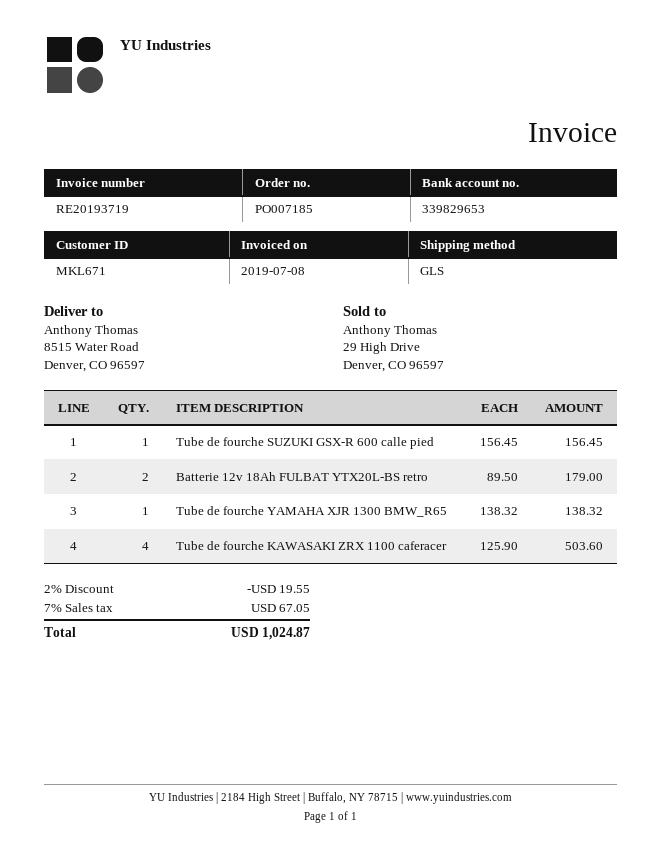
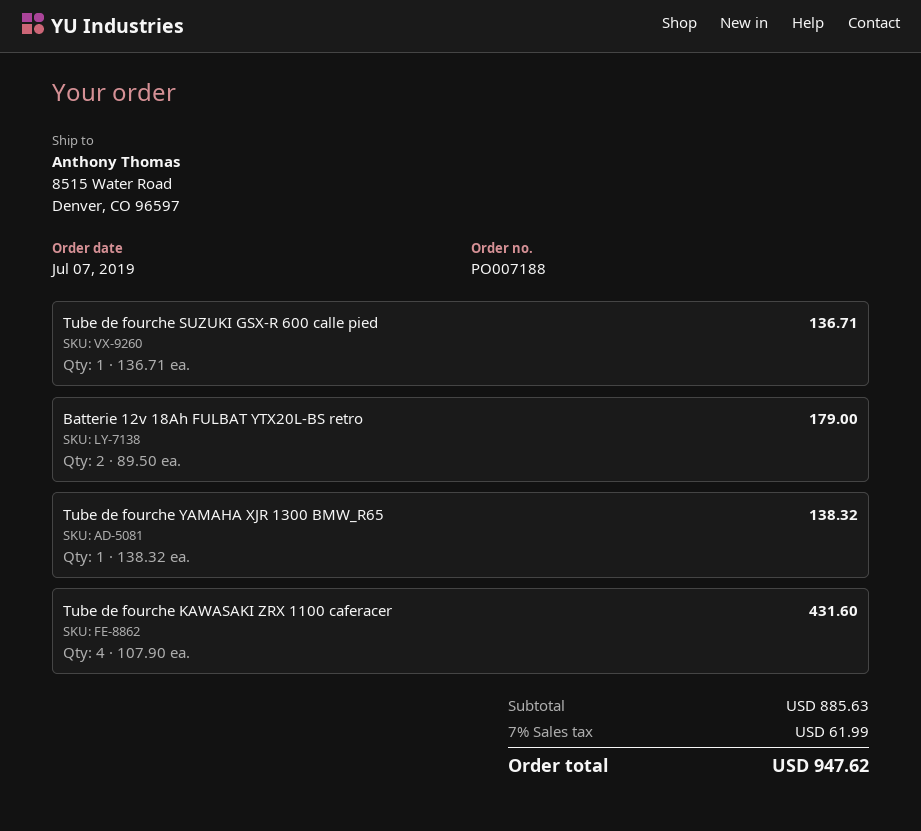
order number: PO007185 -> PO007188
Tube de fourche SUZUKI GSX-R 600 calle pied: 1 x 156.45 = 156.45 -> 1 x 136.71 = 136.71
Tube de fourche KAWASAKI ZRX 1100 caferacer: 4 x 125.90 = 503.60 -> 4 x 107.90 = 431.60
discount: 2% = 19.55 -> none
tax: 7% = 67.05 -> 7% = 61.99
total: 1024.87 -> 947.62

